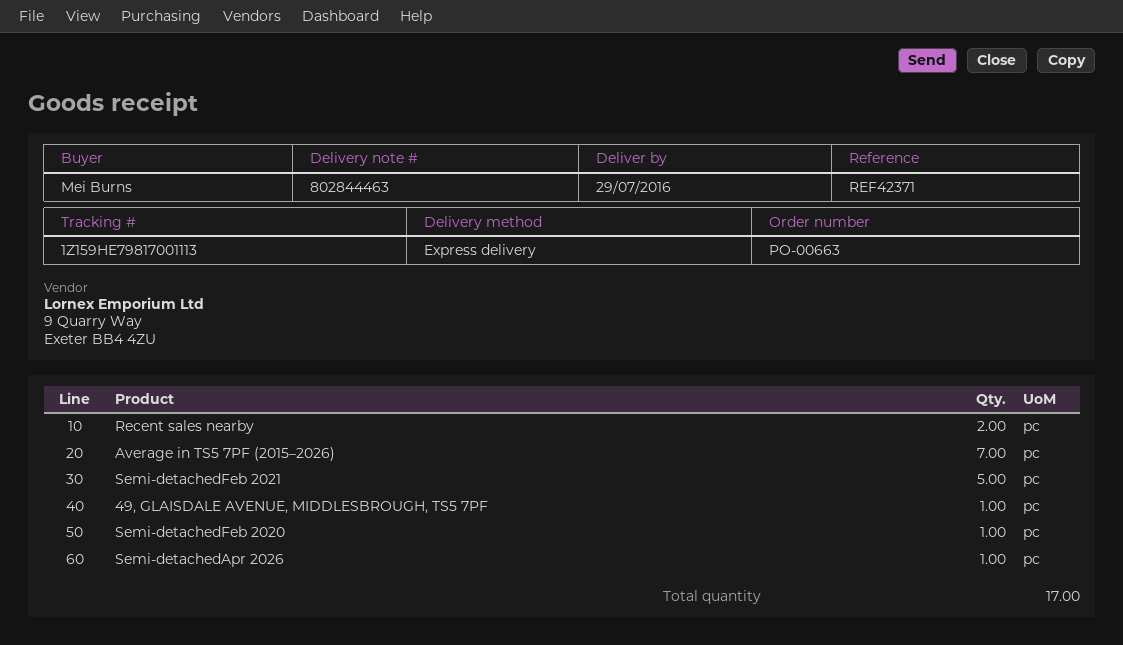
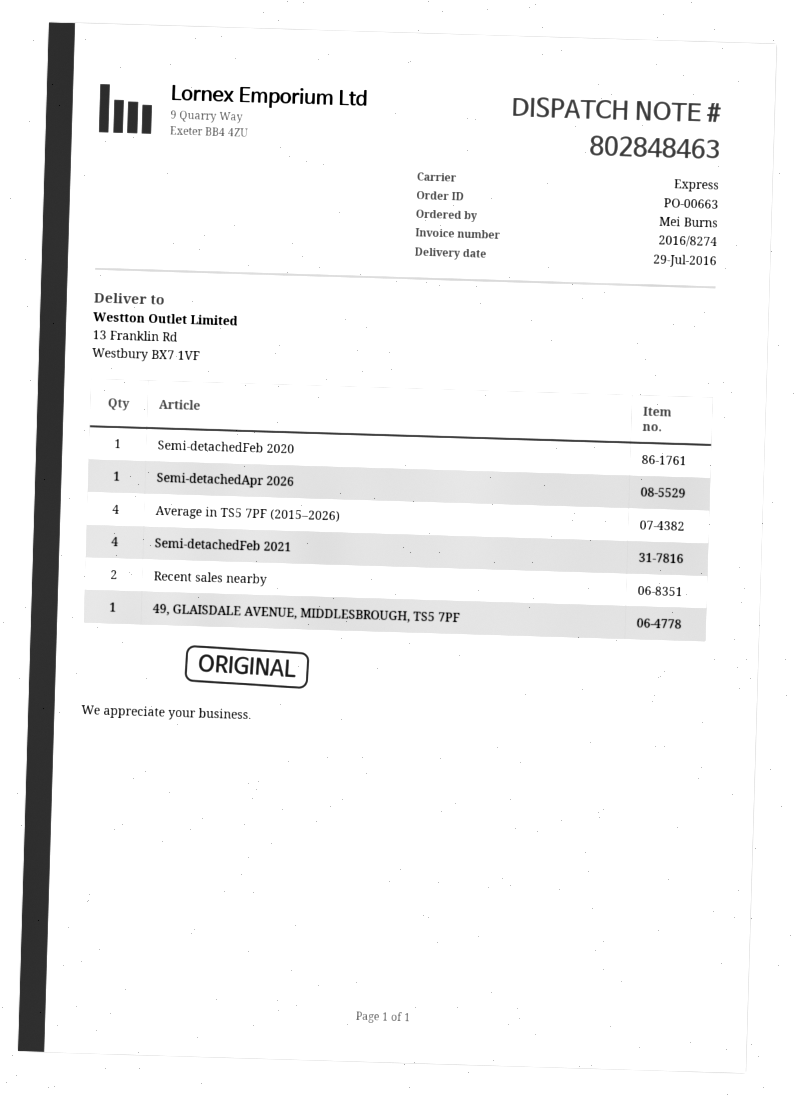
delivery note number: 802844463 -> 802848463
Average in TS5 7PF (2015–2026): 7 -> 4
Semi-detachedFeb 2021: 5 -> 4

